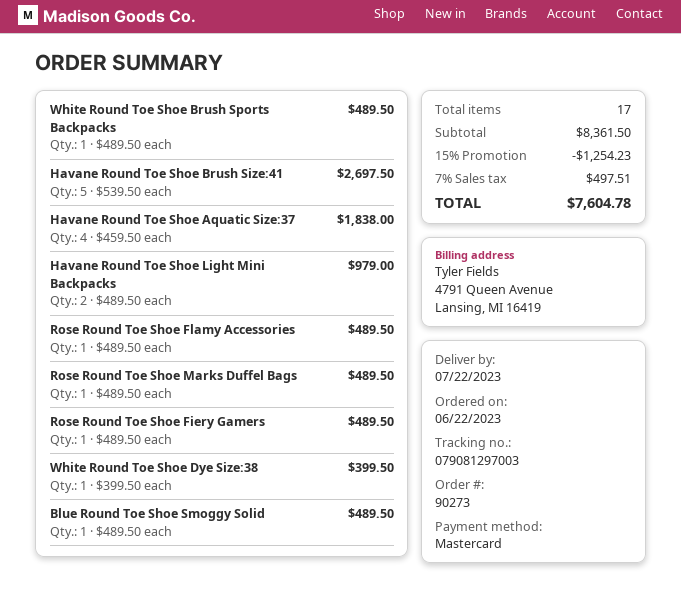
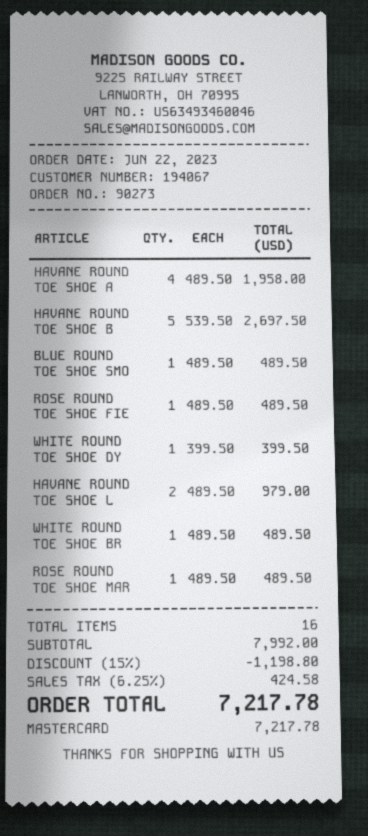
Havane Round Toe Shoe Aquatic Size:37: 4 x 459.50 = 1838.00 -> 4 x 489.50 = 1958.00
Rose Round Toe Shoe Flamy Accessories: 1 x 489.50 = 489.50 -> none
total quantity: 17 -> 16
subtotal: 8361.50 -> 7992.00
discount: 15% = 1254.23 -> 15% = 1198.80
tax: 7% = 497.51 -> 6.25% = 424.58
total: 7604.78 -> 7217.78

